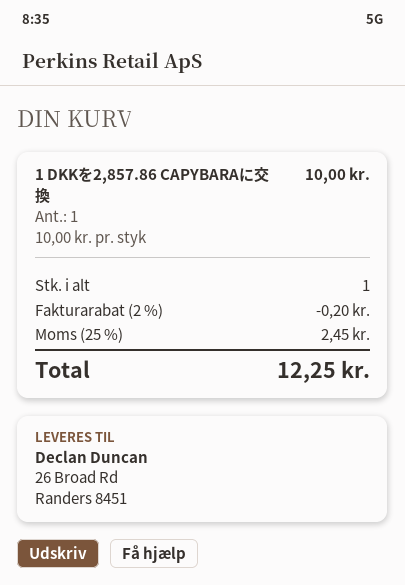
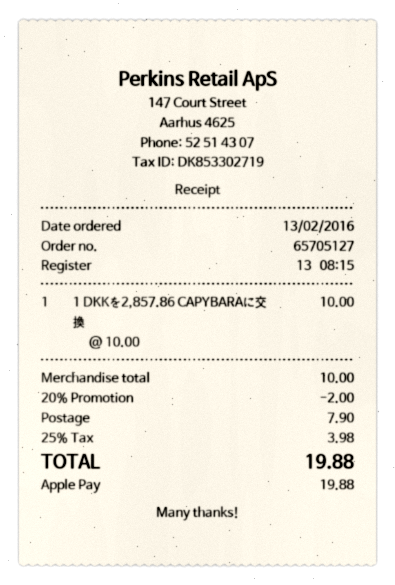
discount: 2% = 0.20 -> 20% = 2.00
shipping: none -> 7.90
tax: 25% = 2.45 -> 25% = 3.98
total: 12.25 -> 19.88

